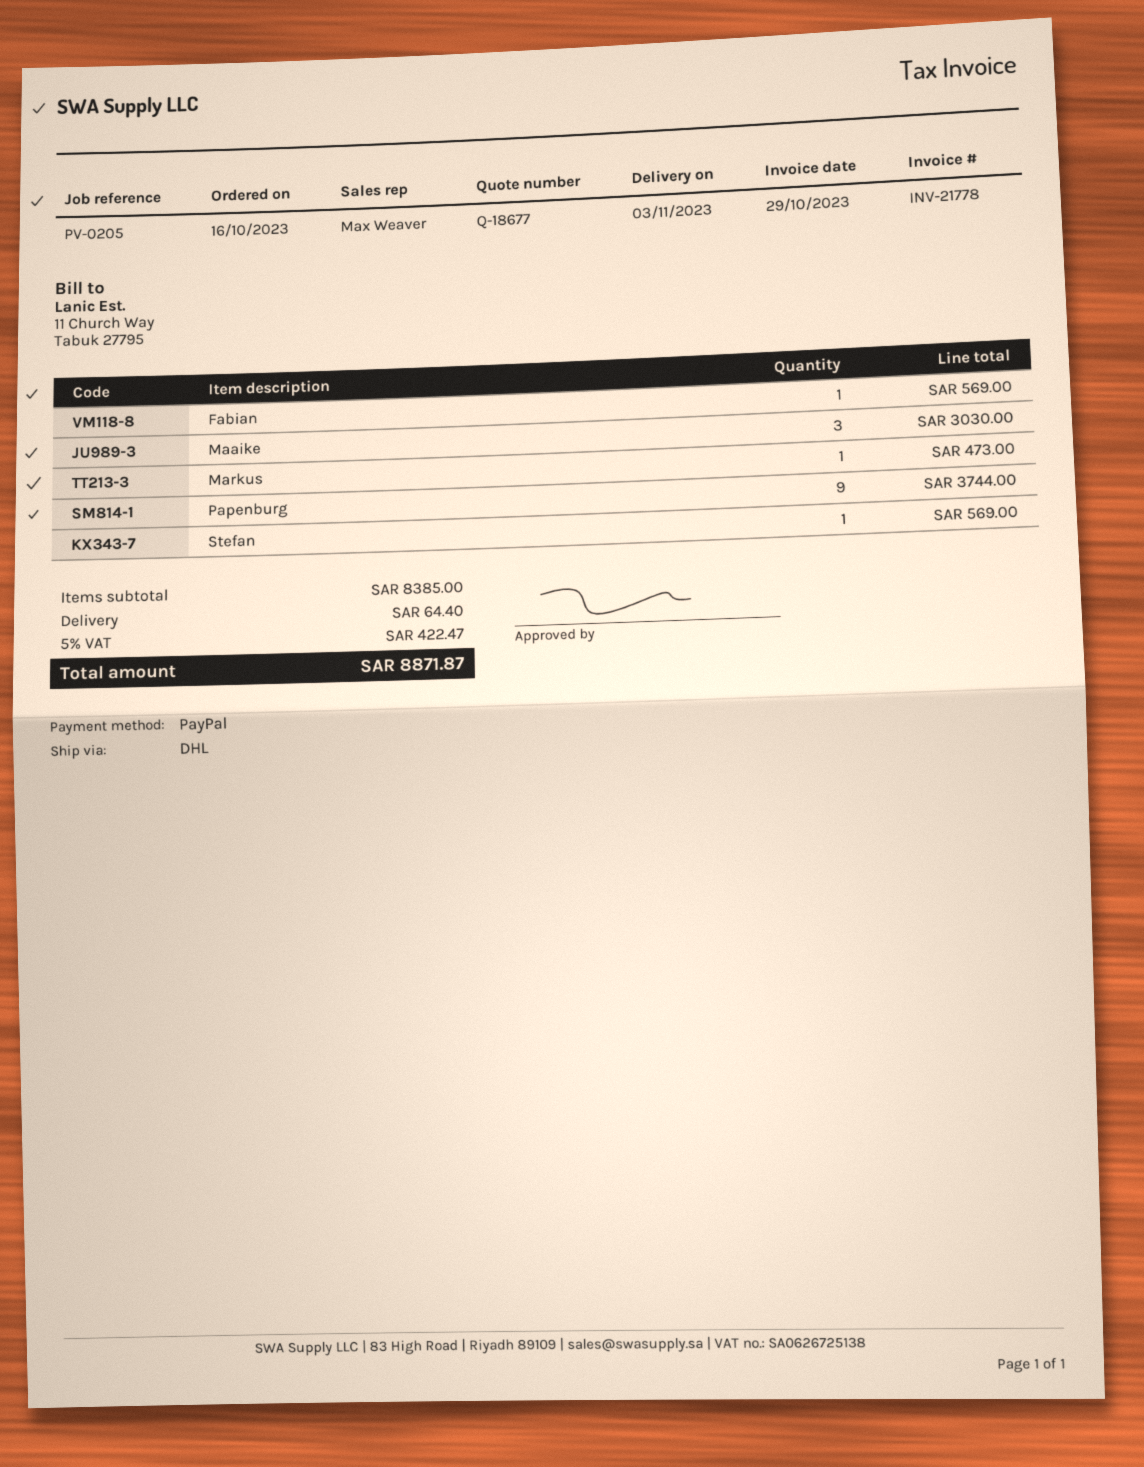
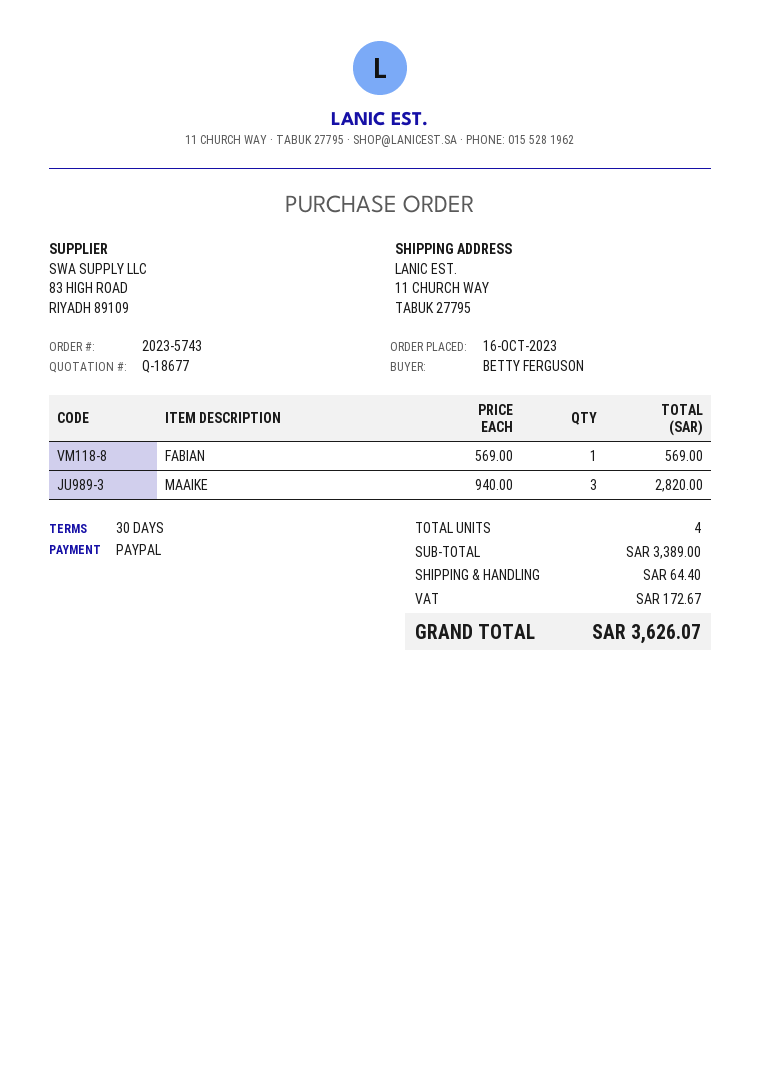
Maaike: 3 for 3030.00 -> 3 for 2820.00
Markus: 1 for 473.00 -> none
Papenburg: 9 for 3744.00 -> none
Stefan: 1 for 569.00 -> none
subtotal: 8385.00 -> 3389.00
tax: 422.47 -> 172.67
total: 8871.87 -> 3626.07

